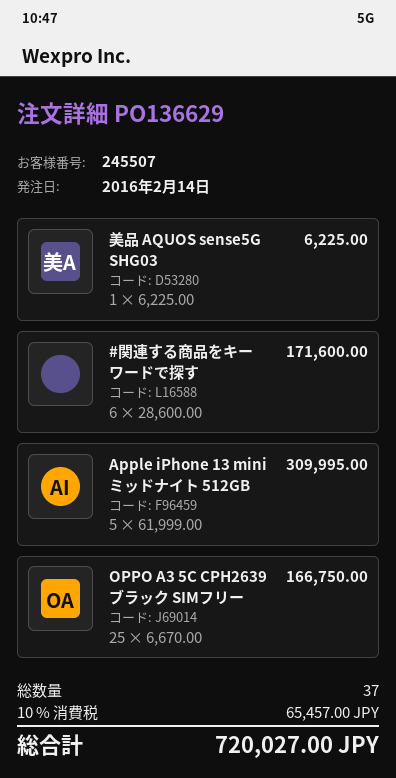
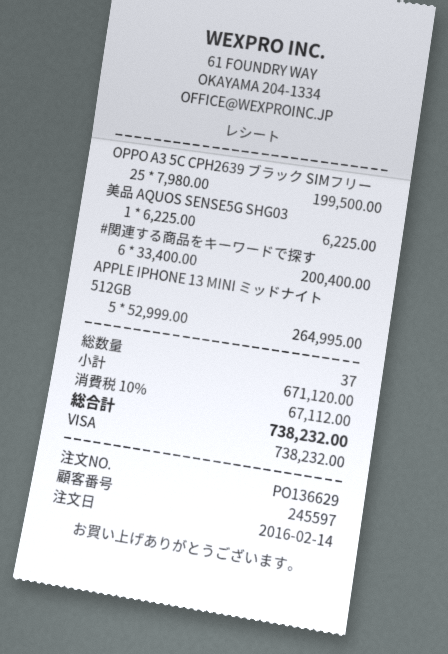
customer number: 245507 -> 245597
#関連する商品をキーワードで探す: 6 x 28600.00 = 171600.00 -> 6 x 33400.00 = 200400.00
Apple iPhone 13 mini ミッドナイト 512GB: 5 x 61999.00 = 309995.00 -> 5 x 52999.00 = 264995.00
OPPO A3 5C CPH2639 ブラック SIMフリー: 25 x 6670.00 = 166750.00 -> 25 x 7980.00 = 199500.00
tax: 10% = 65457.00 -> 10% = 67112.00
total: 720027.00 -> 738232.00

